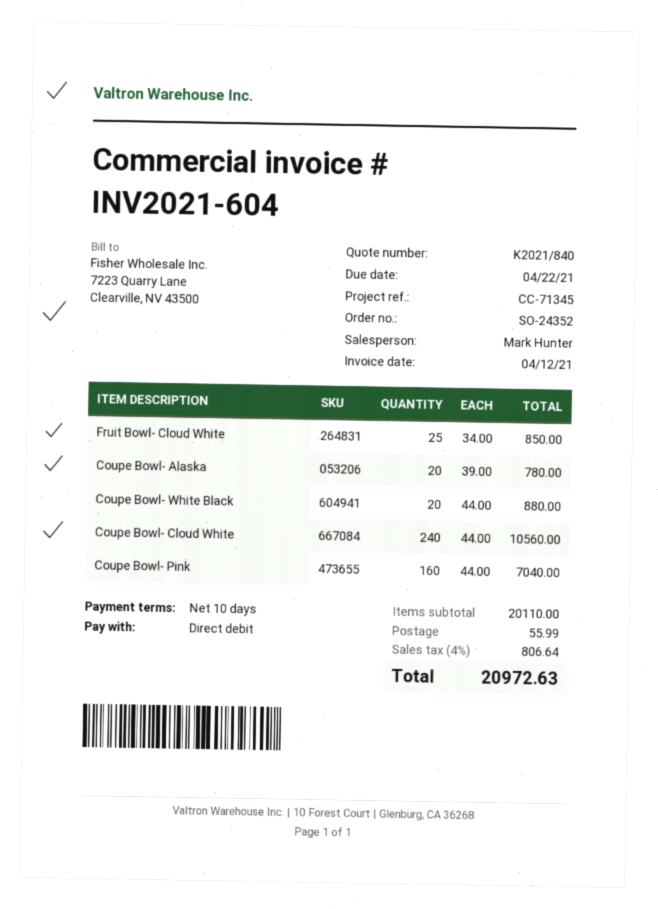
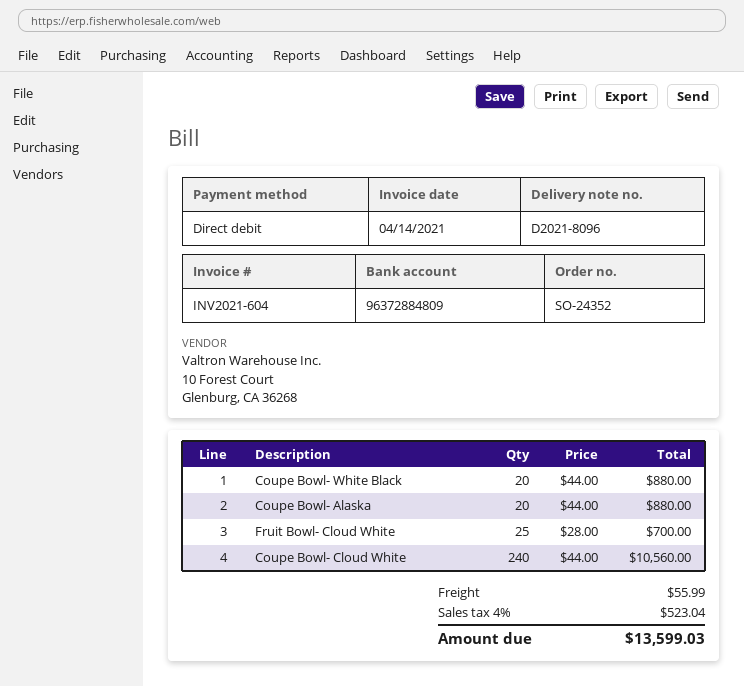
invoice date: 2021-04-12 -> 2021-04-14
Fruit Bowl- Cloud White: 25 x 34.00 = 850.00 -> 25 x 28.00 = 700.00
Coupe Bowl- Alaska: 20 x 39.00 = 780.00 -> 20 x 44.00 = 880.00
Coupe Bowl- Pink: 160 x 44.00 = 7040.00 -> none
tax: 4% = 806.64 -> 4% = 523.04
total: 20972.63 -> 13599.03

